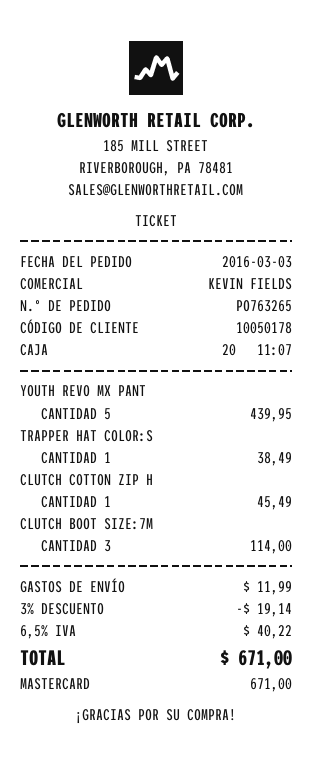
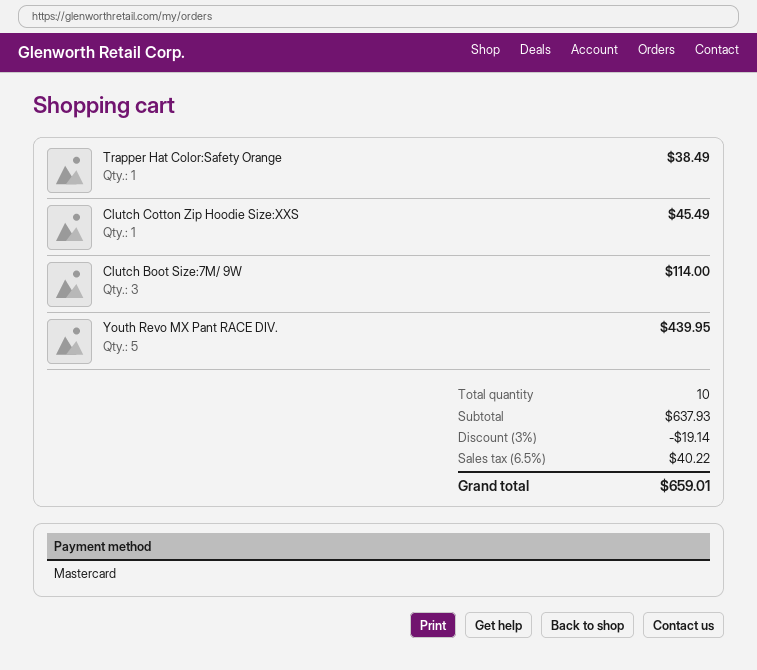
shipping: 11.99 -> none
total: 671.00 -> 659.01

